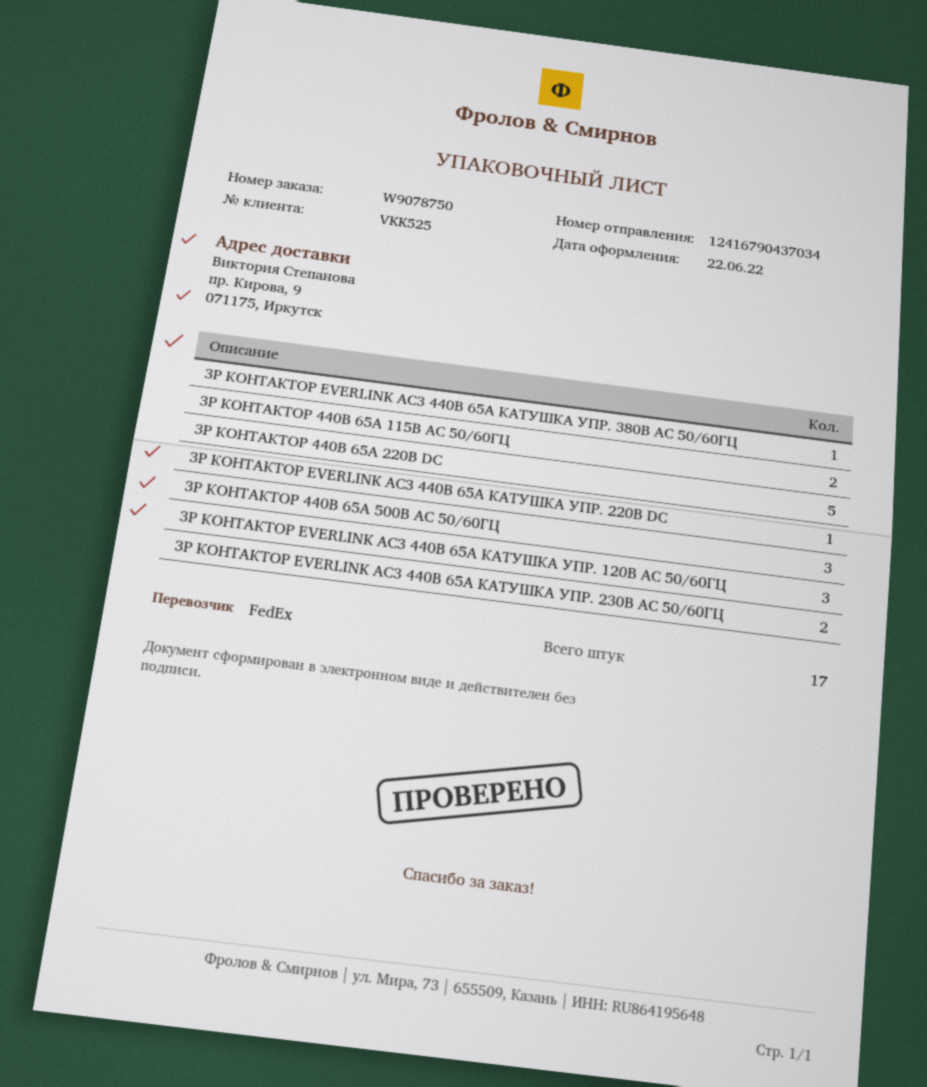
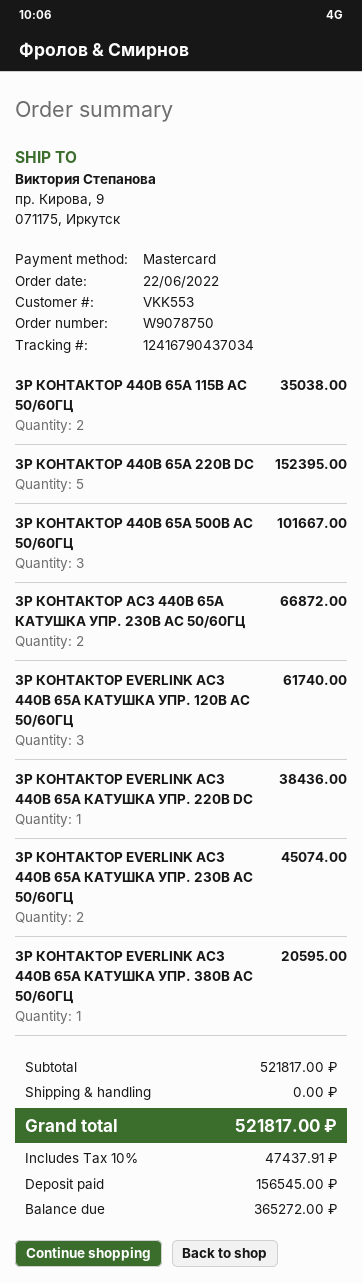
customer number: VKK525 -> VKK553
3P КОНТАКТОР AC3 440В 65A КАТУШКА УПР. 230В AC 50/60ГЦ: none -> 2

